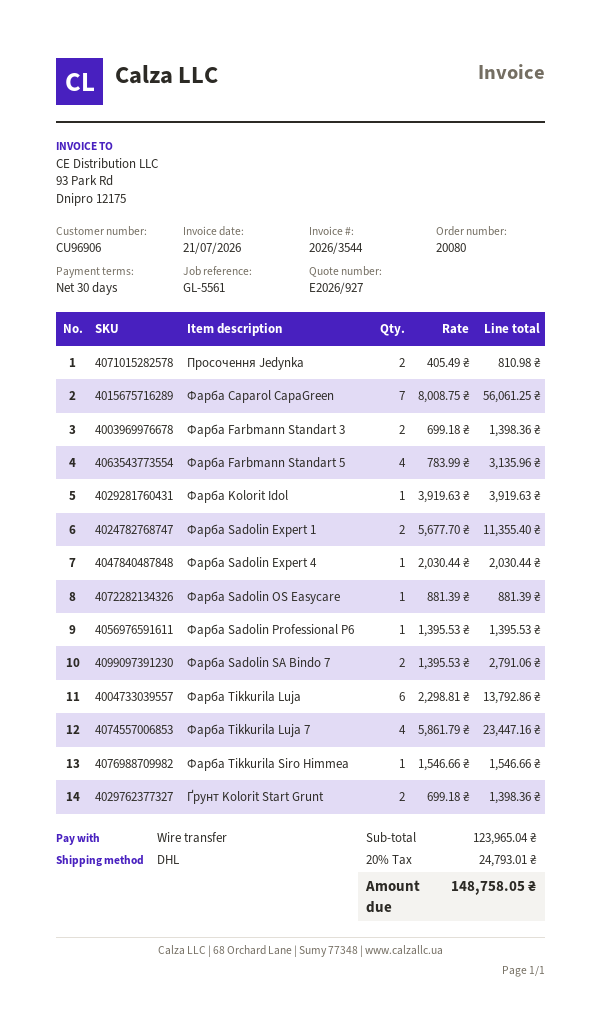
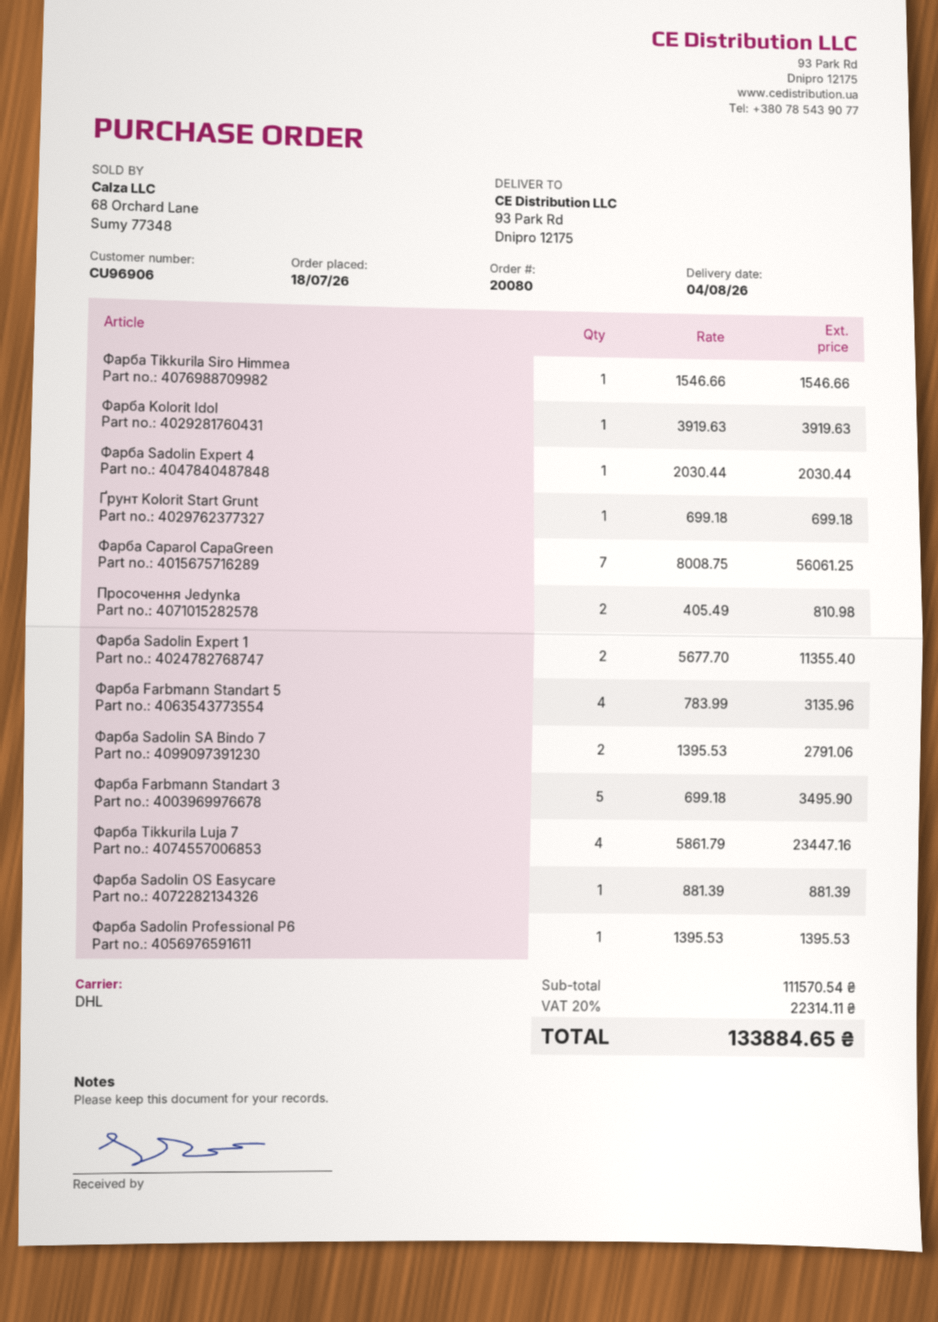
Фарба Farbmann Standart 3: 2 x 699.18 = 1398.36 -> 5 x 699.18 = 3495.90
Фарба Tikkurila Luja: 6 x 2298.81 = 13792.86 -> none
Ґрунт Kolorit Start Grunt: 2 x 699.18 = 1398.36 -> 1 x 699.18 = 699.18
subtotal: 123965.04 -> 111570.54
tax: 20% = 24793.01 -> 20% = 22314.11
total: 148758.05 -> 133884.65

